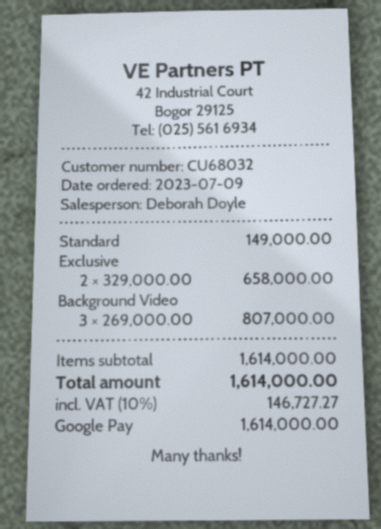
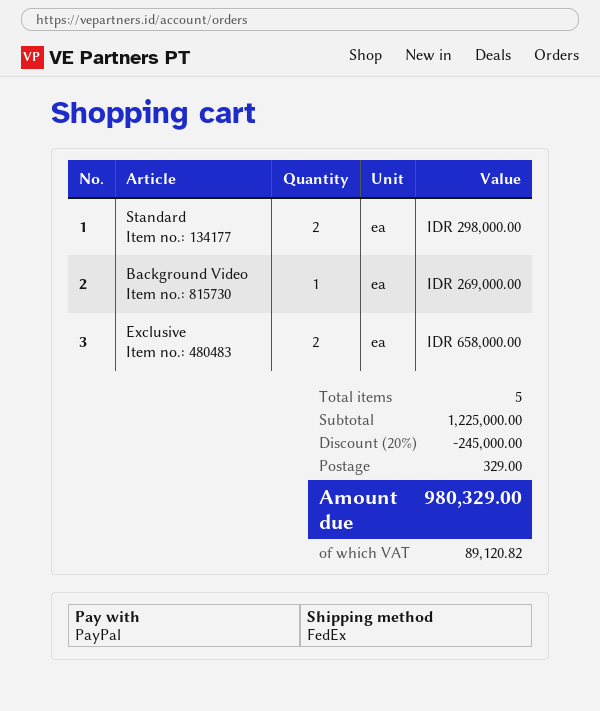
payment method: Google Pay -> PayPal
Standard: 1 for 149000.00 -> 2 for 298000.00
Background Video: 3 for 807000.00 -> 1 for 269000.00
subtotal: 1614000.00 -> 1225000.00
discount: none -> 20% = 245000.00
shipping: none -> 329.00
tax: 146727.27 -> 89120.82
total: 1614000.00 -> 980329.00

